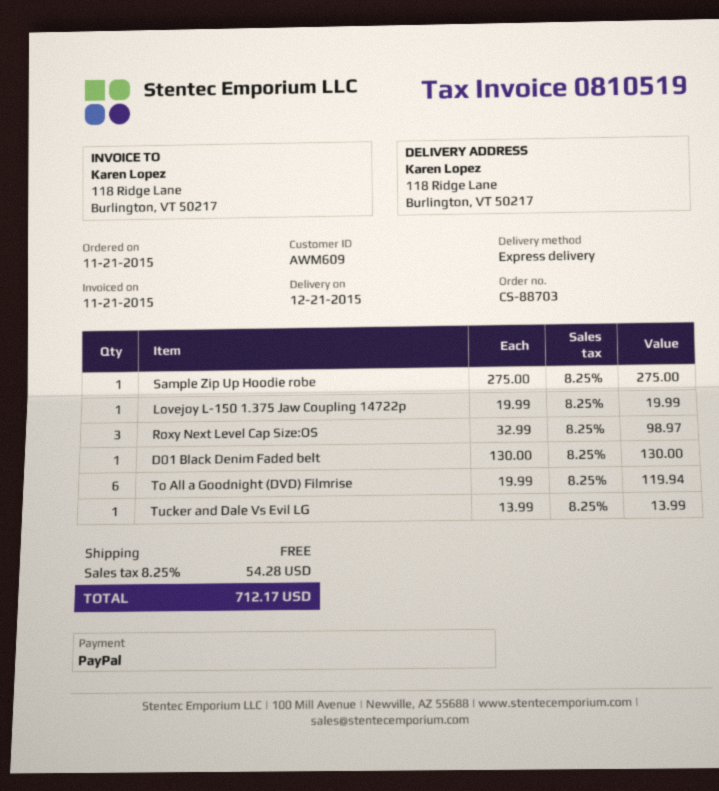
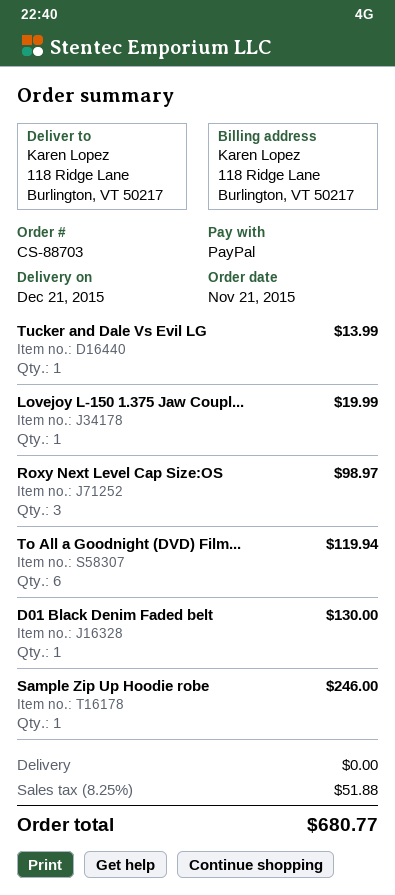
Sample Zip Up Hoodie robe: 1 for 275.00 -> 1 for 246.00
tax: 8.25% = 54.28 -> 8.25% = 51.88
total: 712.17 -> 680.77

